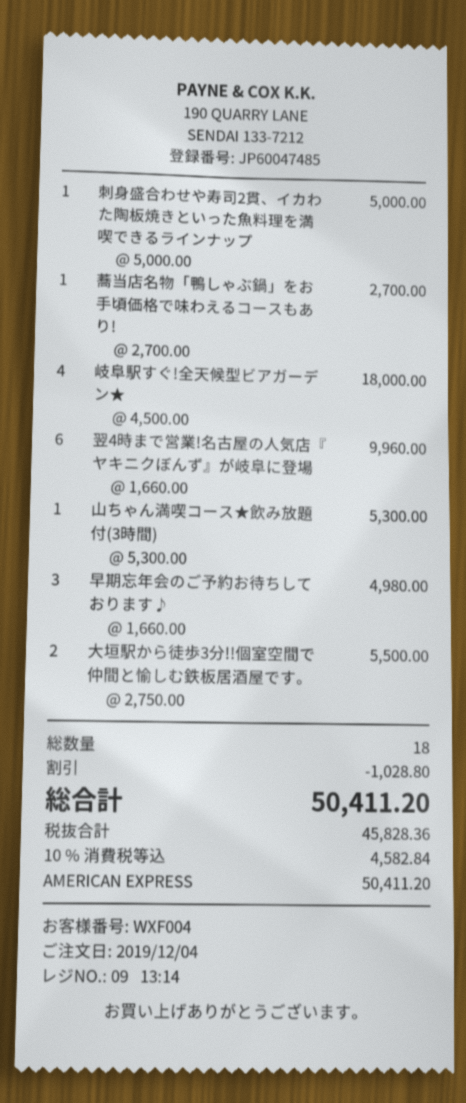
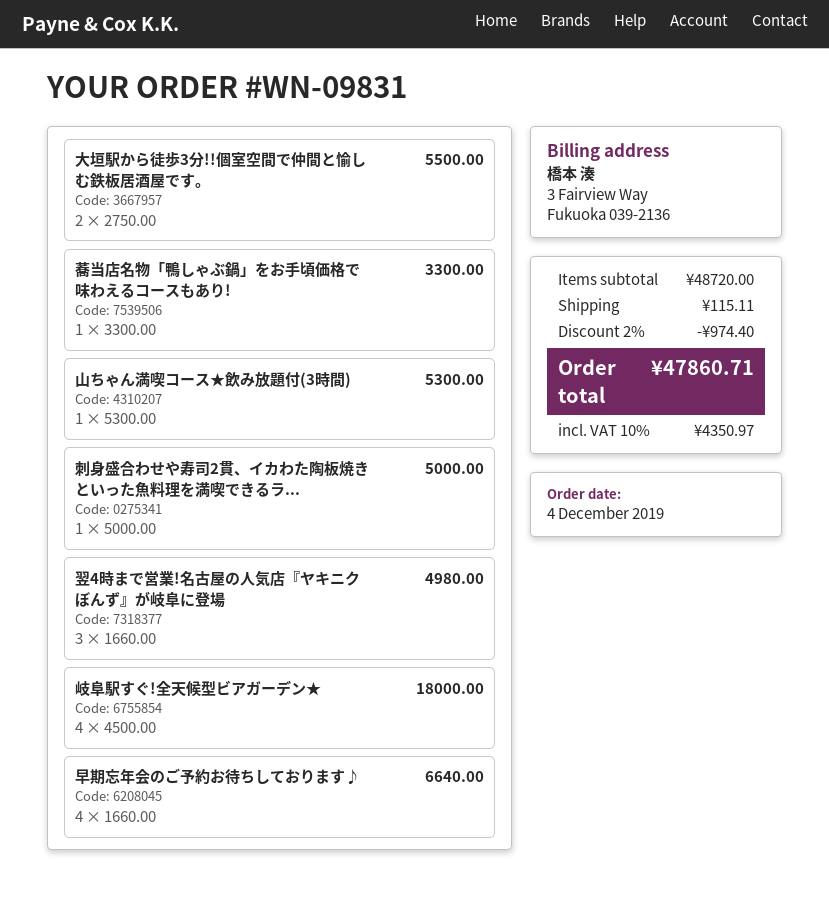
蕎当店名物「鴨しゃぶ鍋」をお手頃価格で味わえるコースもあり!: 1 x 2700.00 = 2700.00 -> 1 x 3300.00 = 3300.00
翌4時まで営業!名古屋の人気店『ヤキニクぼんず』が岐阜に登場: 6 x 1660.00 = 9960.00 -> 3 x 1660.00 = 4980.00
早期忘年会のご予約お待ちしております♪: 3 x 1660.00 = 4980.00 -> 4 x 1660.00 = 6640.00
discount: 1028.80 -> 974.40
shipping: none -> 115.11
tax: 10% = 4582.84 -> 10% = 4350.97
total: 50411.20 -> 47860.71

